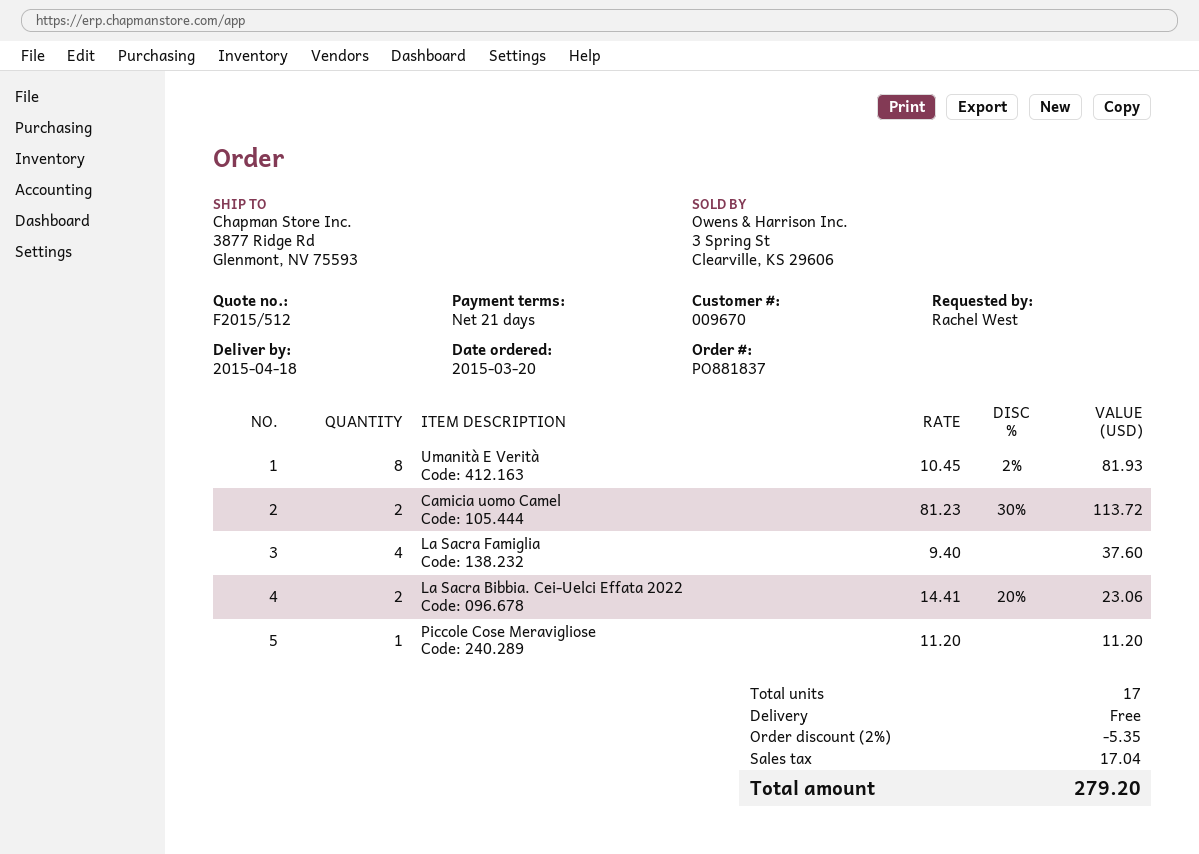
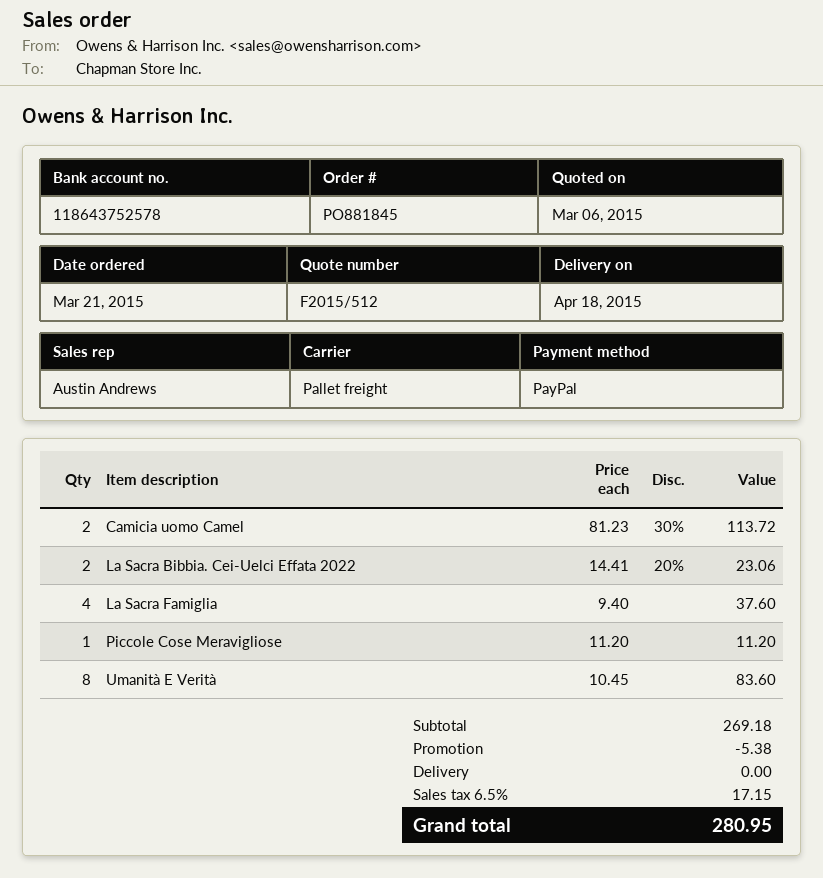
order number: PO881837 -> PO881845
order date: 2015-03-20 -> 2015-03-21
Umanità E Verità: 8 x 10.45 - 2% = 81.93 -> 8 x 10.45 = 83.60
discount: 5.35 -> 5.38
tax: 17.04 -> 17.15
total: 279.20 -> 280.95

